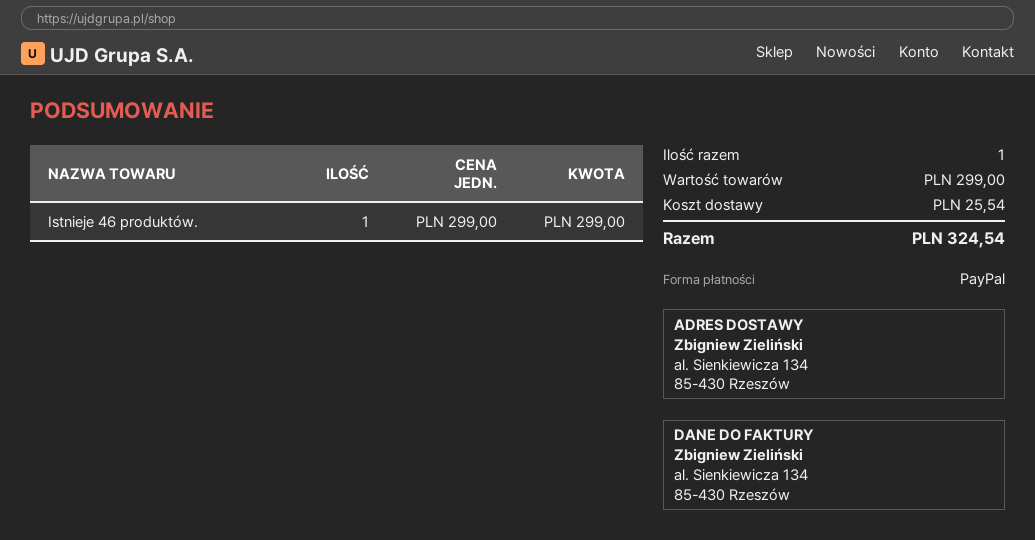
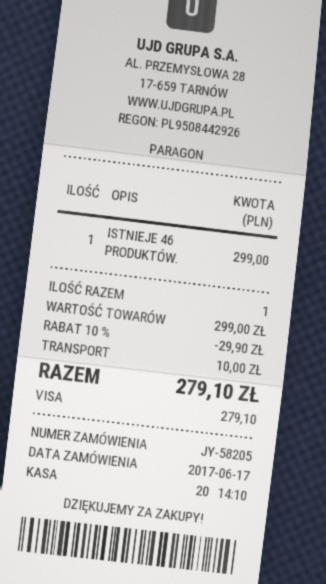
payment method: PayPal -> Visa
discount: none -> 10% = 29.90
shipping: 25.54 -> 10.00
total: 324.54 -> 279.10

